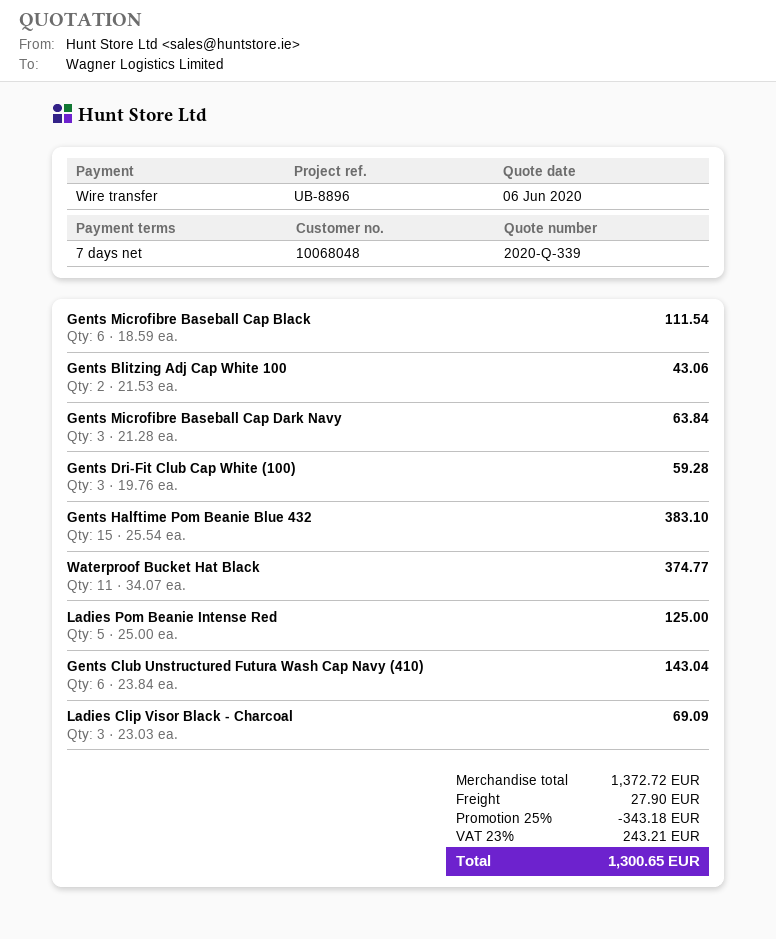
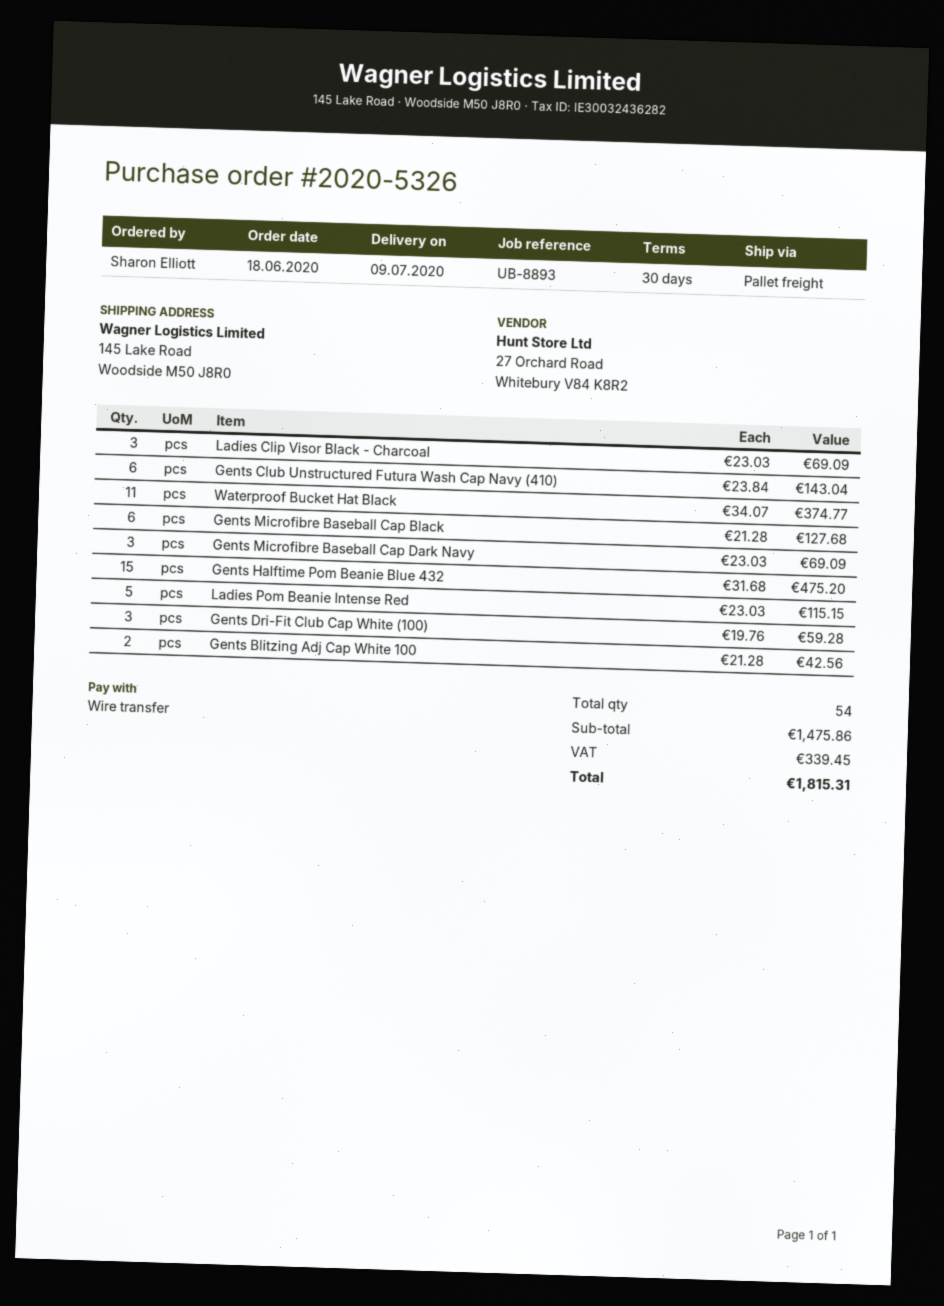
payment terms: 7 days -> 30 days
reference: UB-8896 -> UB-8893
Gents Microfibre Baseball Cap Black: 6 x 18.59 = 111.54 -> 6 x 21.28 = 127.68
Gents Blitzing Adj Cap White 100: 2 x 21.53 = 43.06 -> 2 x 21.28 = 42.56
Gents Microfibre Baseball Cap Dark Navy: 3 x 21.28 = 63.84 -> 3 x 23.03 = 69.09
Gents Halftime Pom Beanie Blue 432: 15 x 25.54 = 383.10 -> 15 x 31.68 = 475.20
Ladies Pom Beanie Intense Red: 5 x 25.00 = 125.00 -> 5 x 23.03 = 115.15
subtotal: 1372.72 -> 1475.86
discount: 25% = 343.18 -> none
shipping: 27.90 -> none
tax: 243.21 -> 339.45
total: 1300.65 -> 1815.31

